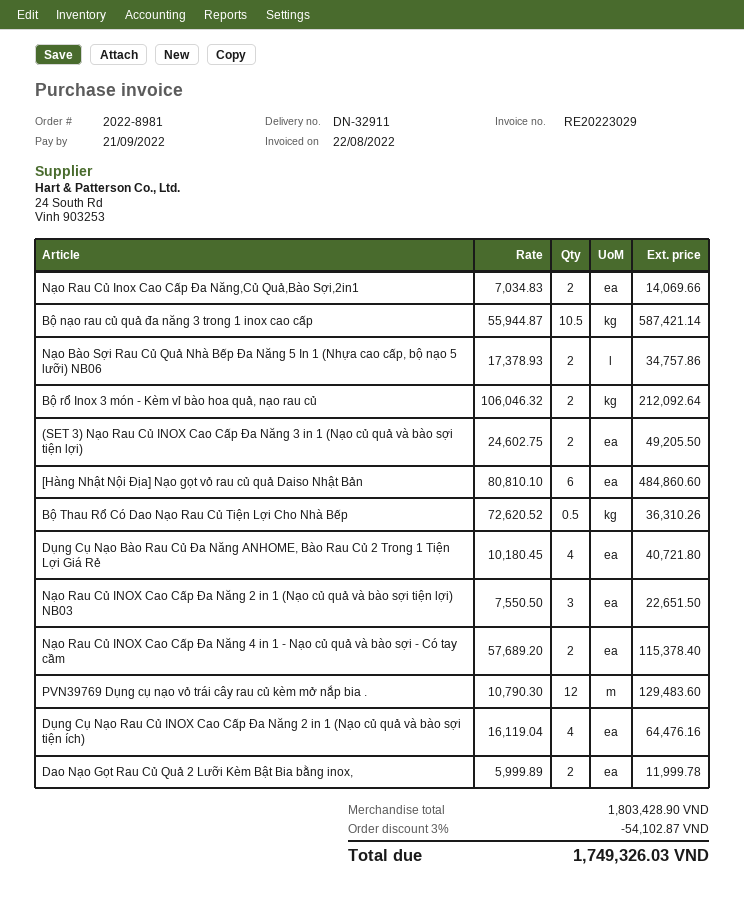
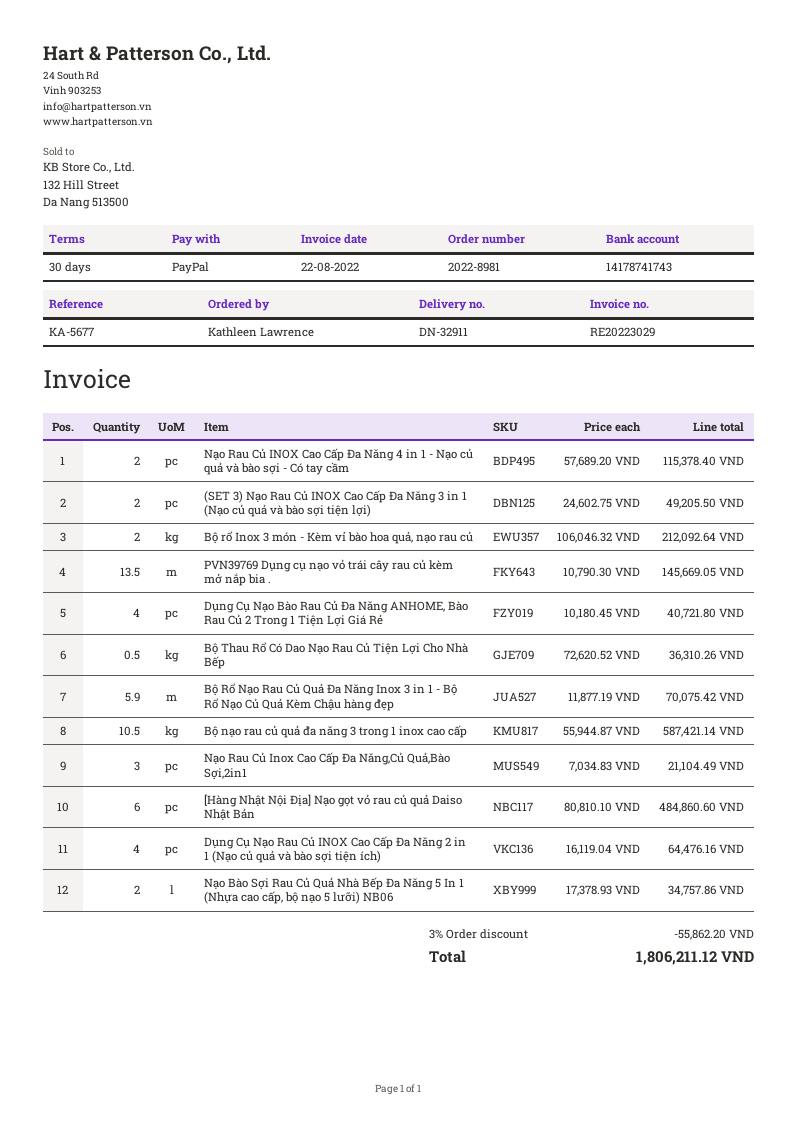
Nạo Rau Củ Inox Cao Cấp Đa Năng,Củ Quả,Bào Sợi,2in1: 2 x 7034.83 = 14069.66 -> 3 x 7034.83 = 21104.49
Nạo Rau Củ INOX Cao Cấp Đa Năng 2 in 1 (Nạo củ quả và bào sợi tiện lợi) NB03: 3 x 7550.50 = 22651.50 -> none
PVN39769 Dụng cụ nạo vỏ trái cây rau củ kèm mở nắp bia .: 12 x 10790.30 = 129483.60 -> 13.5 x 10790.30 = 145669.05
Dao Nạo Gọt Rau Củ Quả 2 Lưỡi Kèm Bật Bia bằng inox,: 2 x 5999.89 = 11999.78 -> none
Bộ Rổ Nạo Rau Củ Quả Đa Năng Inox 3 in 1 - Bộ Rổ Nạo Củ Quả Kèm Chậu hàng đẹp: none -> 5.9 x 11877.19 = 70075.42
discount: 3% = 54102.87 -> 3% = 55862.20
total: 1749326.03 -> 1806211.12

